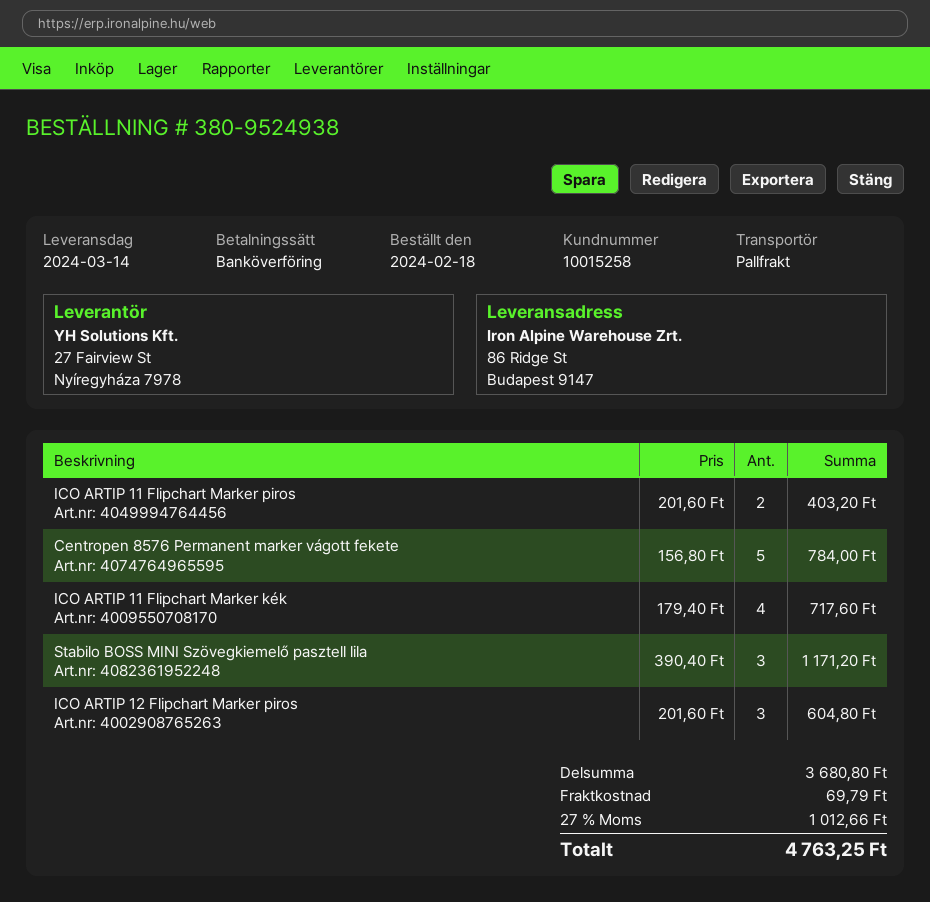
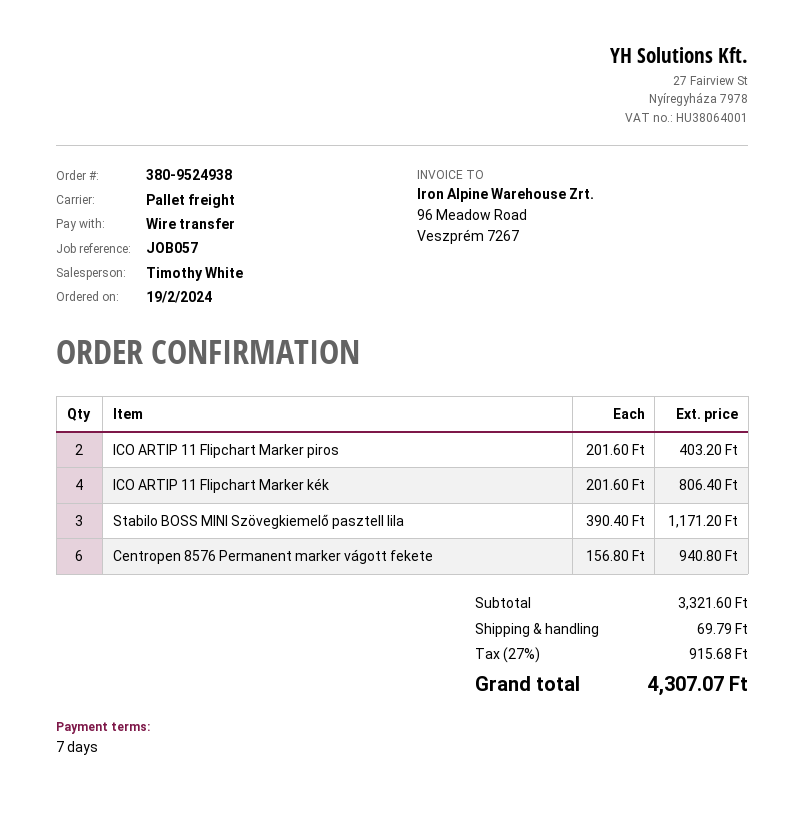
order date: 2024-02-18 -> 2024-02-19
Centropen 8576 Permanent marker vágott fekete: 5 x 156.80 = 784.00 -> 6 x 156.80 = 940.80
ICO ARTIP 11 Flipchart Marker kék: 4 x 179.40 = 717.60 -> 4 x 201.60 = 806.40
ICO ARTIP 12 Flipchart Marker piros: 3 x 201.60 = 604.80 -> none
subtotal: 3680.80 -> 3321.60
tax: 27% = 1012.66 -> 27% = 915.68
total: 4763.25 -> 4307.07

